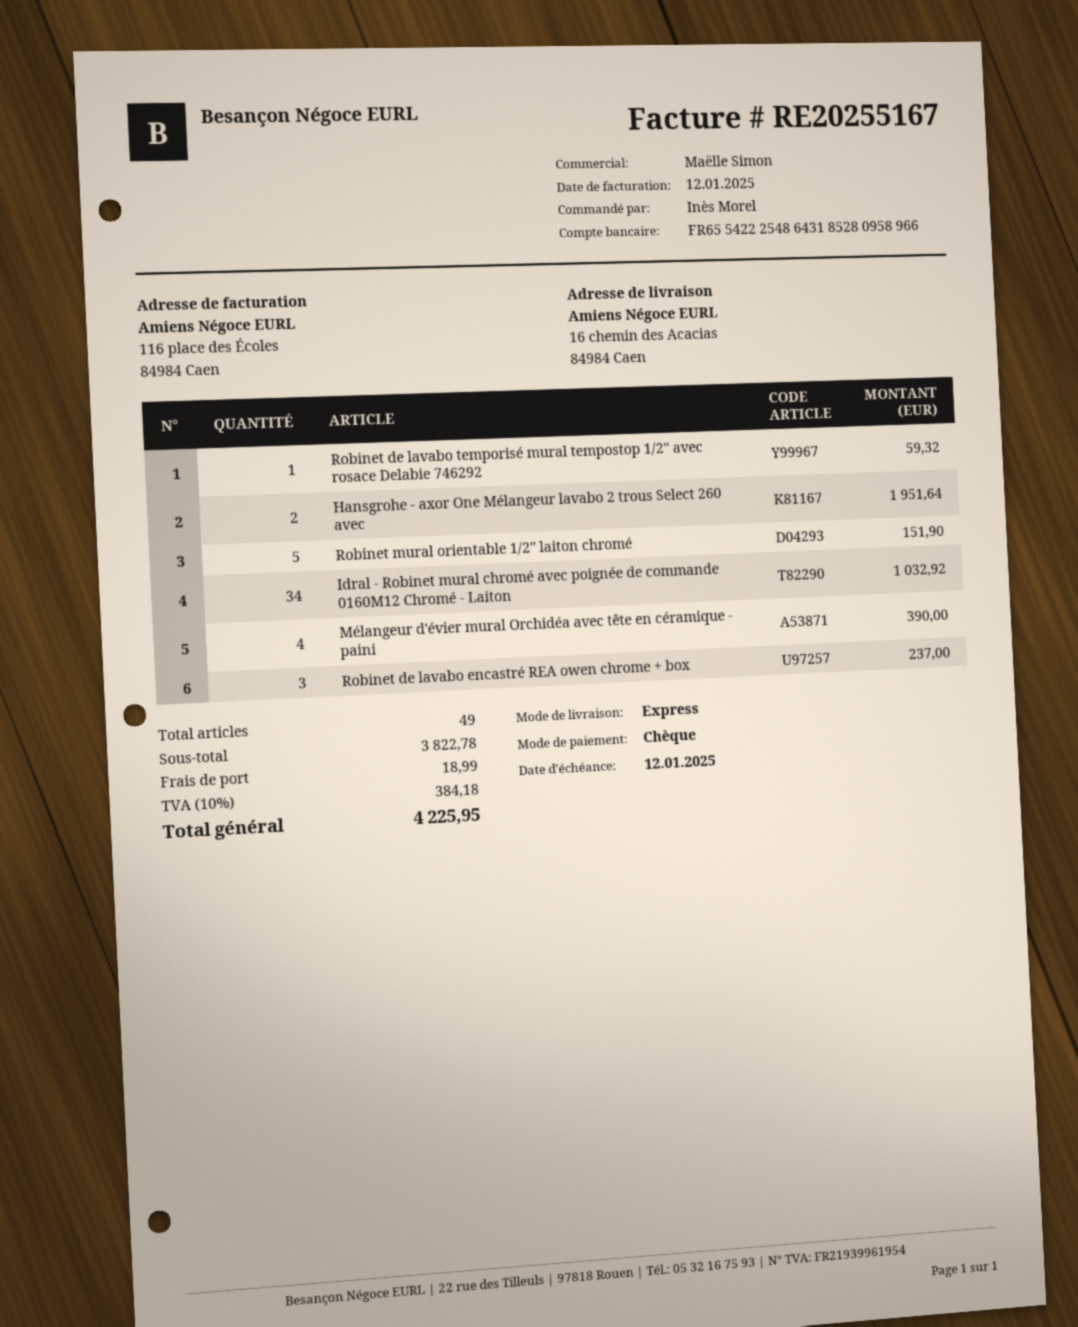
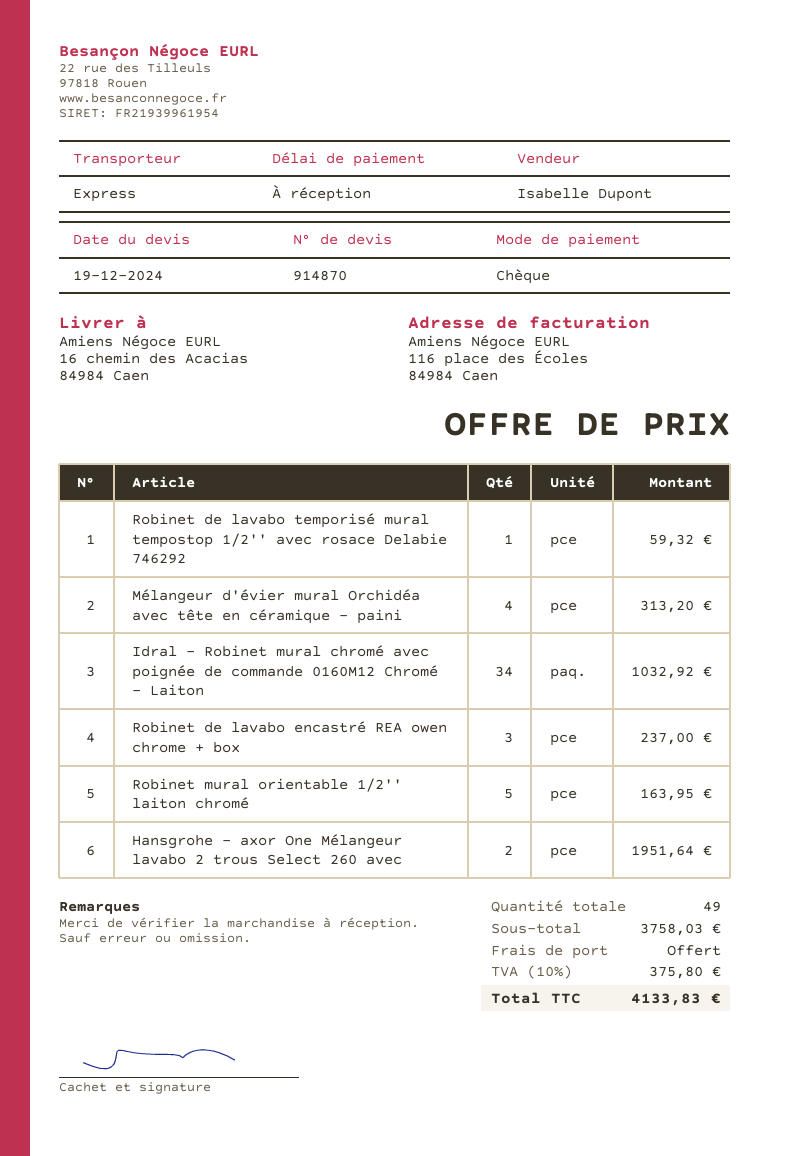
sales rep: Maëlle Simon -> Isabelle Dupont
Robinet mural orientable 1/2'' laiton chromé: 5 for 151.90 -> 5 for 163.95
Mélangeur d'évier mural Orchidéa avec tête en céramique - paini: 4 for 390.00 -> 4 for 313.20
subtotal: 3822.78 -> 3758.03
shipping: 18.99 -> 0.00
tax: 10% = 384.18 -> 10% = 375.80
total: 4225.95 -> 4133.83

